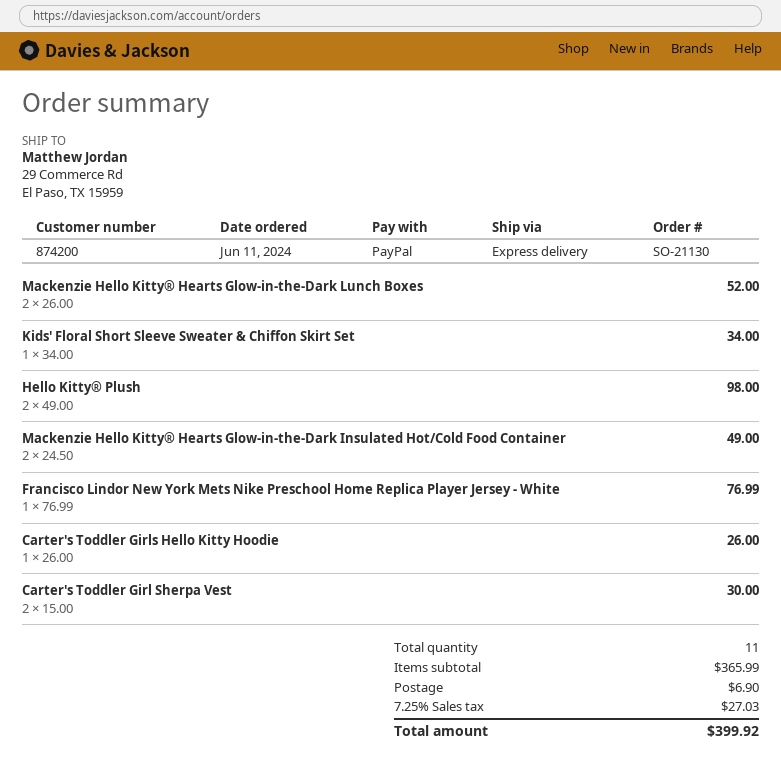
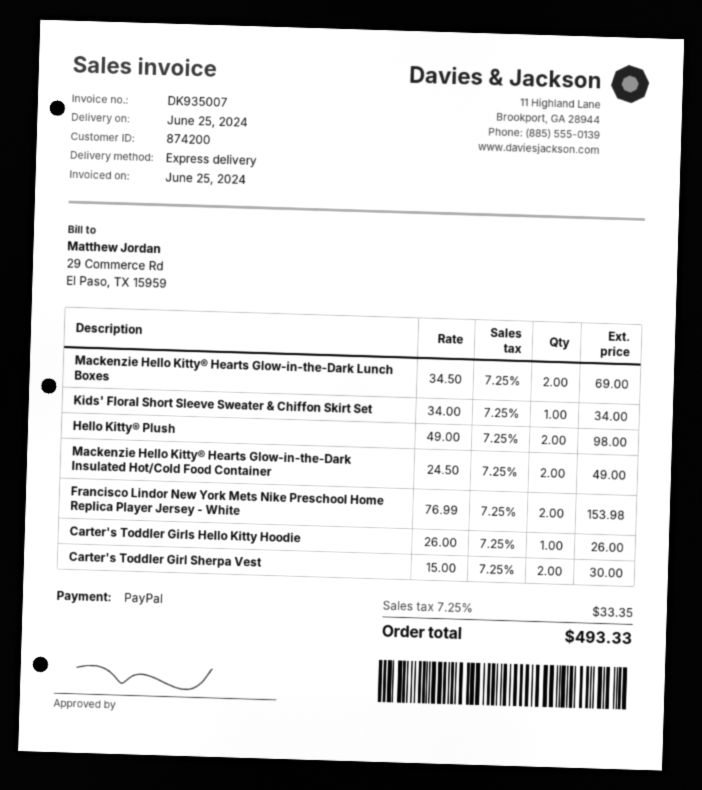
Mackenzie Hello Kitty® Hearts Glow-in-the-Dark Lunch Boxes: 2 x 26.00 = 52.00 -> 2 x 34.50 = 69.00
Francisco Lindor New York Mets Nike Preschool Home Replica Player Jersey - White: 1 x 76.99 = 76.99 -> 2 x 76.99 = 153.98
shipping: 6.90 -> none
tax: 7.25% = 27.03 -> 7.25% = 33.35
total: 399.92 -> 493.33

